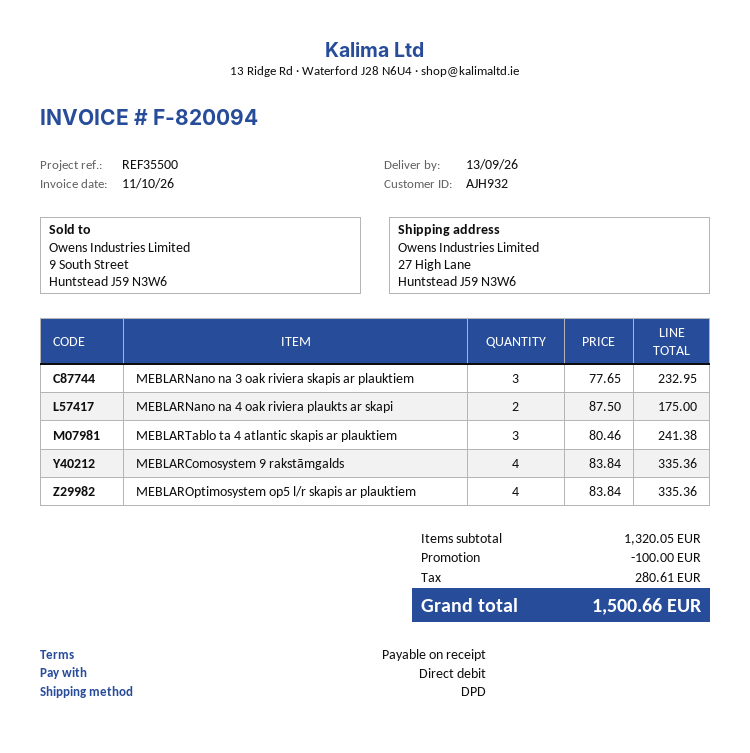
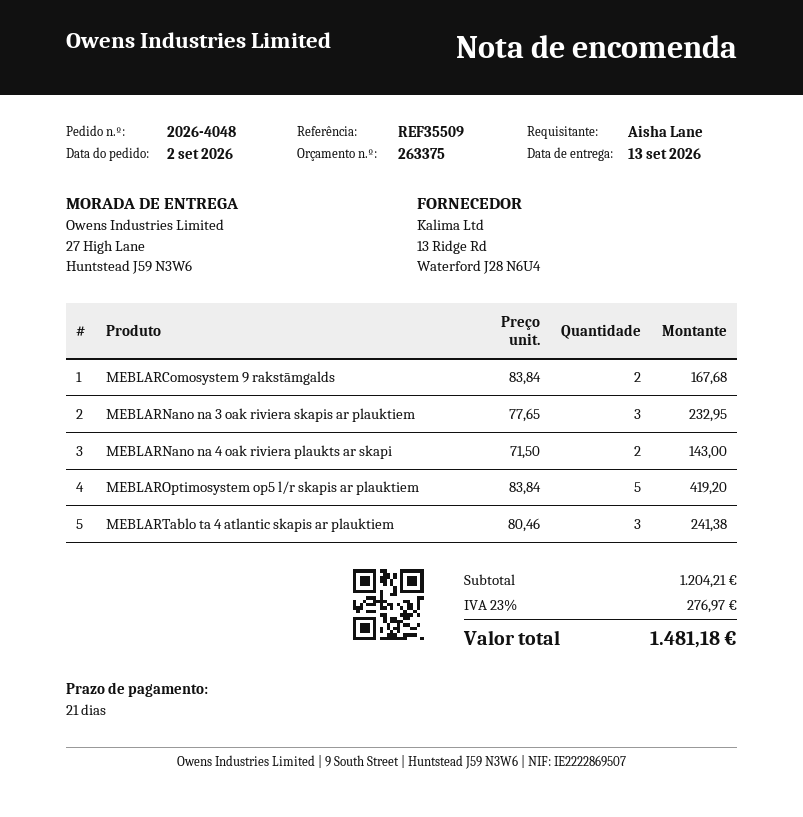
payment terms: on receipt -> 21 days
reference: REF35500 -> REF35509
MEBLARNano na 4 oak riviera plaukts ar skapi: 2 x 87.50 = 175.00 -> 2 x 71.50 = 143.00
MEBLARComosystem 9 rakstāmgalds: 4 x 83.84 = 335.36 -> 2 x 83.84 = 167.68
MEBLAROptimosystem op5 l/r skapis ar plauktiem: 4 x 83.84 = 335.36 -> 5 x 83.84 = 419.20
subtotal: 1320.05 -> 1204.21
discount: 100.00 -> none
tax: 280.61 -> 276.97
total: 1500.66 -> 1481.18

